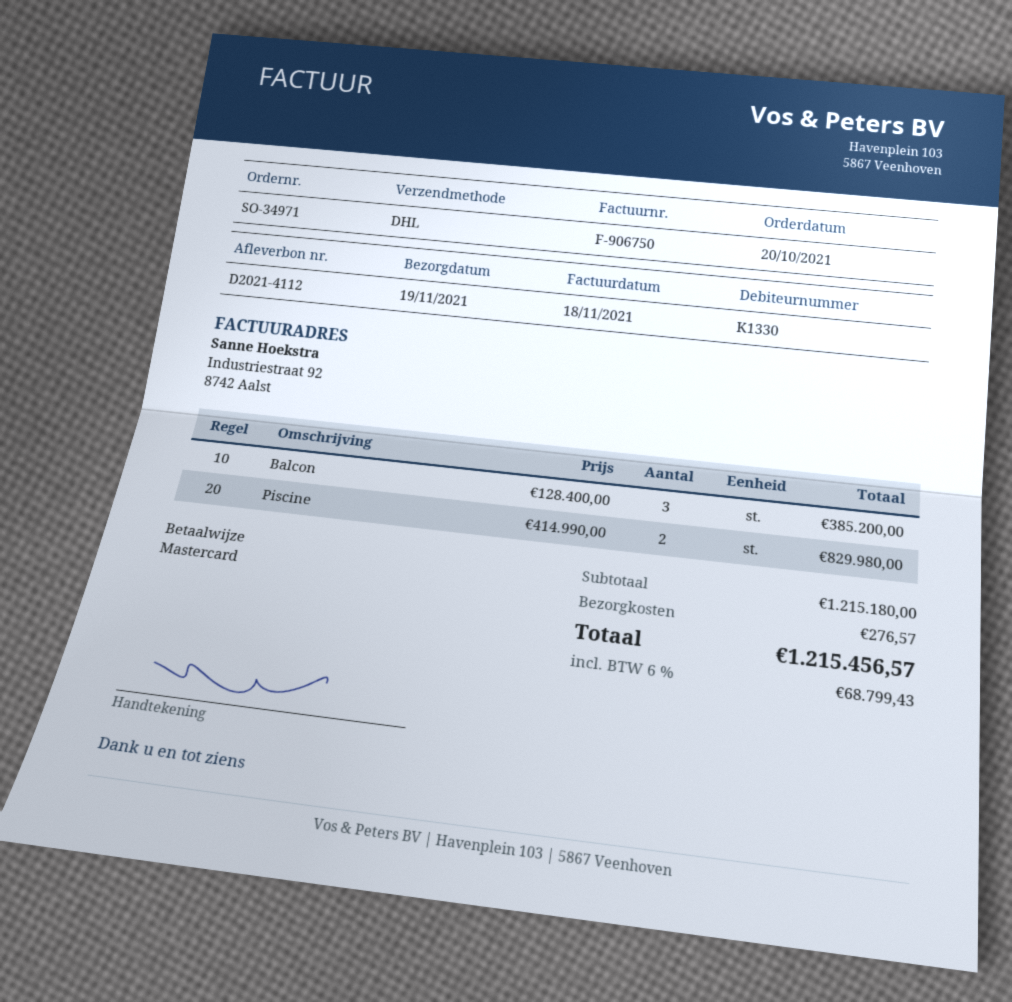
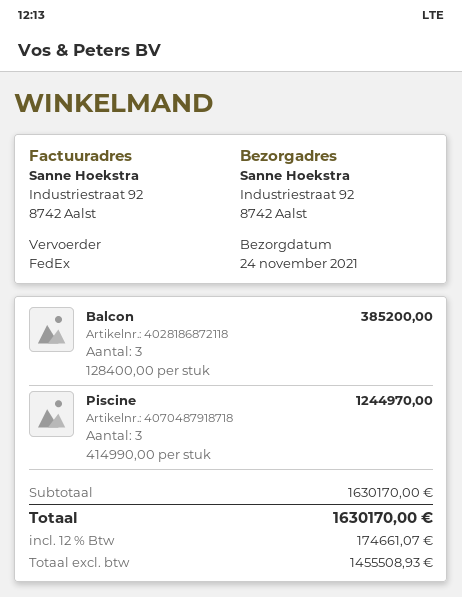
delivery date: 2021-11-19 -> 2021-11-24
shipping method: DHL -> FedEx
Piscine: 2 x 414990.00 = 829980.00 -> 3 x 414990.00 = 1244970.00
subtotal: 1215180.00 -> 1630170.00
shipping: 276.57 -> none
tax: 6% = 68799.43 -> 12% = 174661.07
total: 1215456.57 -> 1630170.00

